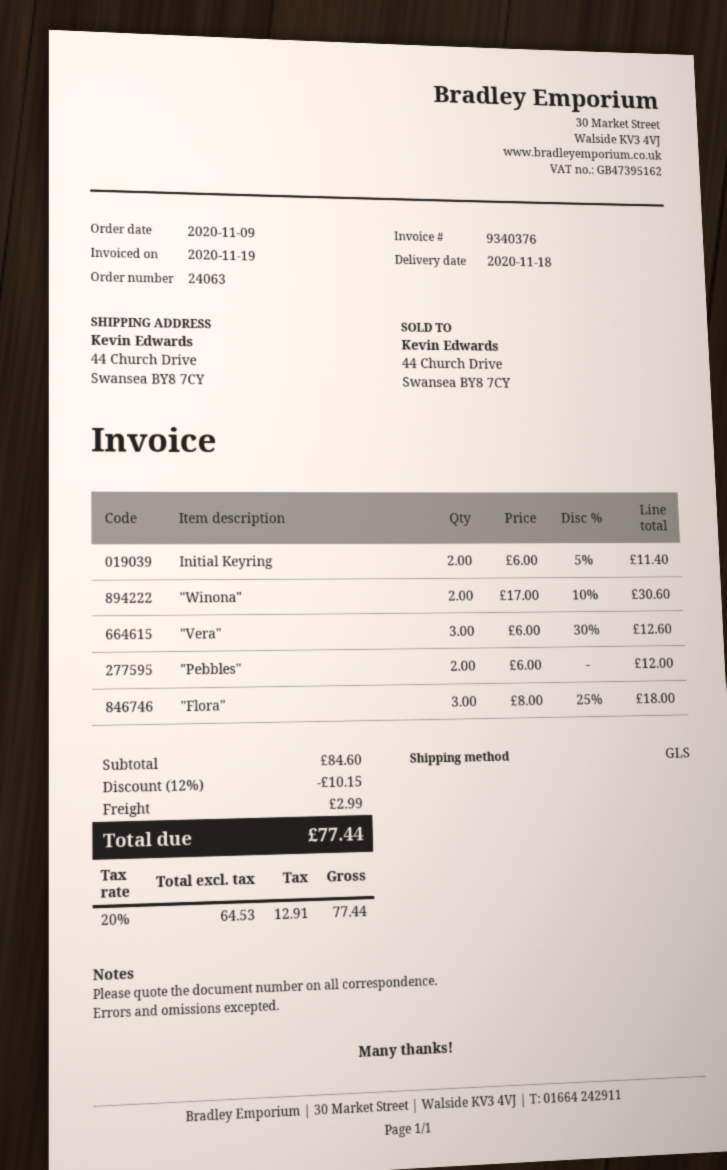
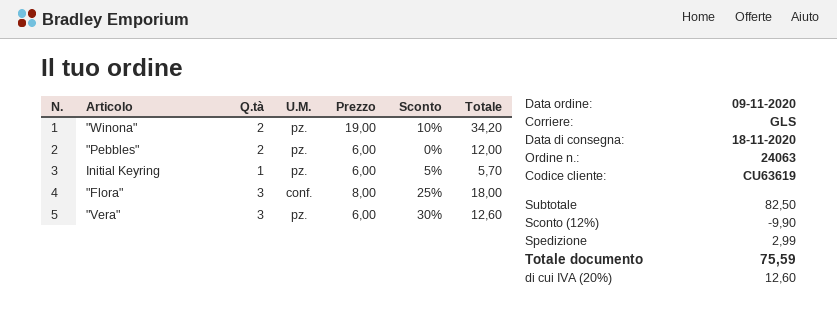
Initial Keyring: 2 x 6.00 - 5% = 11.40 -> 1 x 6.00 - 5% = 5.70
"Winona": 2 x 17.00 - 10% = 30.60 -> 2 x 19.00 - 10% = 34.20
subtotal: 84.60 -> 82.50
discount: 12% = 10.15 -> 12% = 9.90
tax: 20% = 12.91 -> 20% = 12.60
total: 77.44 -> 75.59

